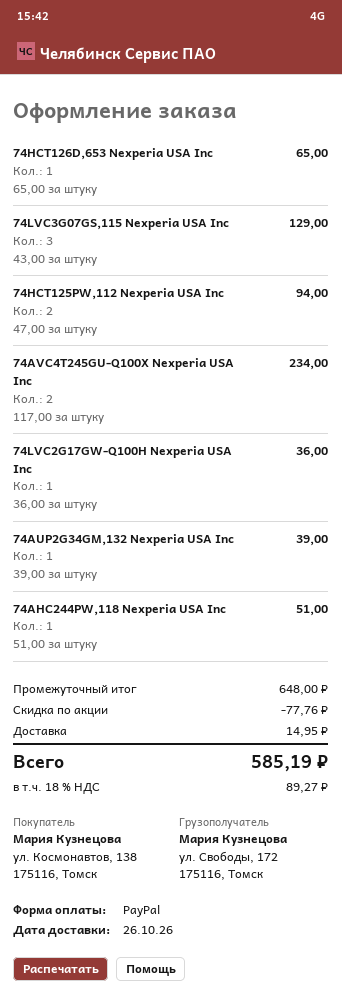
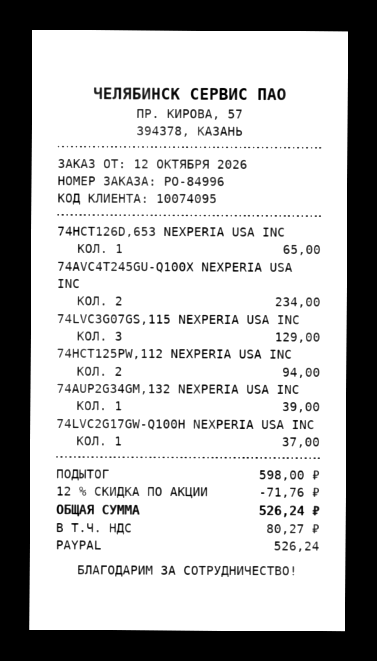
74LVC2G17GW-Q100H Nexperia USA Inc: 1 for 36.00 -> 1 for 37.00
74AHC244PW,118 Nexperia USA Inc: 1 for 51.00 -> none
subtotal: 648.00 -> 598.00
discount: 77.76 -> 71.76
shipping: 14.95 -> none
tax: 89.27 -> 80.27
total: 585.19 -> 526.24

